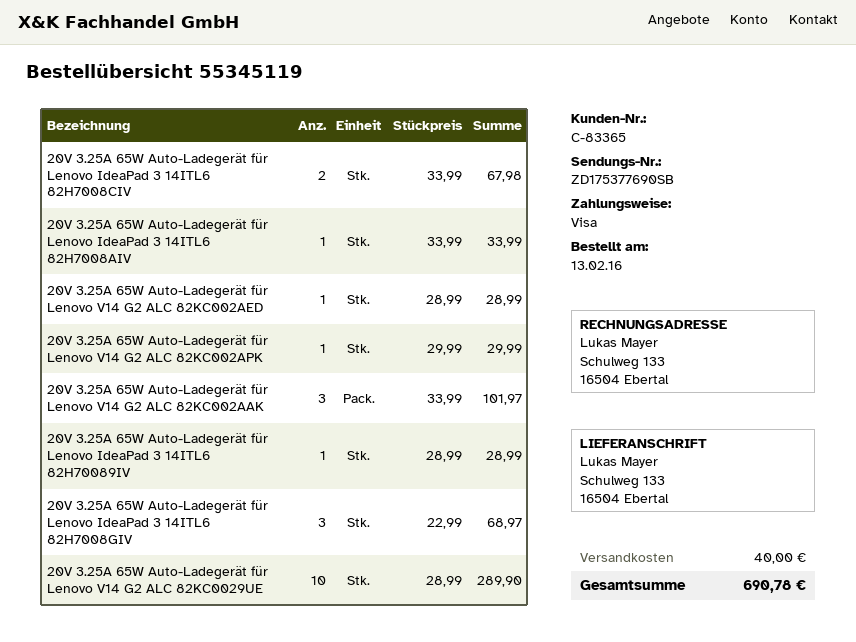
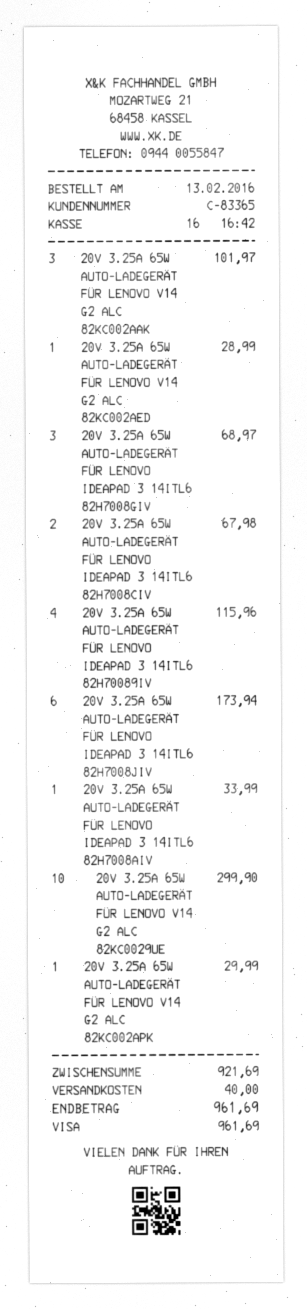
20V 3.25A 65W Auto-Ladegerät für Lenovo IdeaPad 3 14ITL6 82H70089IV: 1 for 28.99 -> 4 for 115.96
20V 3.25A 65W Auto-Ladegerät für Lenovo V14 G2 ALC 82KC0029UE: 10 for 289.90 -> 10 for 299.90
20V 3.25A 65W AUTO-LADEGERÄT FÜR LENOVO IDEAPAD 3 14ITL6 82H7008JIV: none -> 6 for 173.94
total: 690.78 -> 961.69

